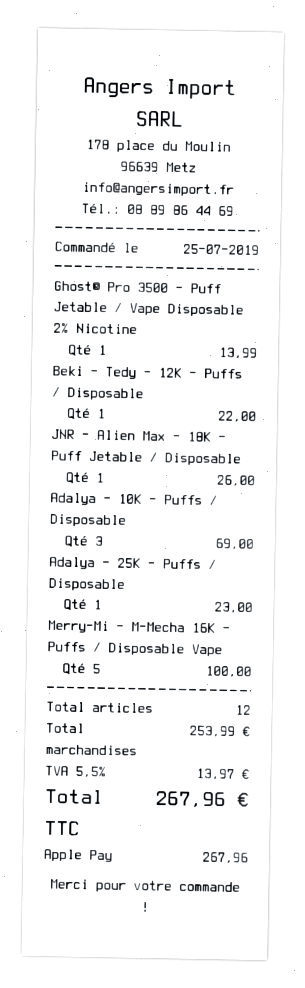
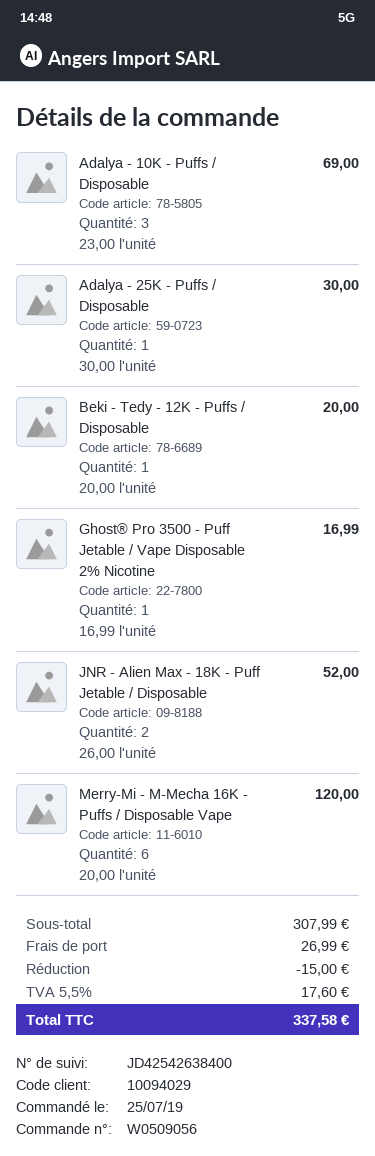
Ghost® Pro 3500 - Puff Jetable / Vape Disposable 2% Nicotine: 1 for 13.99 -> 1 for 16.99
Beki - Tedy - 12K - Puffs / Disposable: 1 for 22.00 -> 1 for 20.00
JNR - Alien Max - 18K - Puff Jetable / Disposable: 1 for 26.00 -> 2 for 52.00
Adalya - 25K - Puffs / Disposable: 1 for 23.00 -> 1 for 30.00
Merry-Mi - M-Mecha 16K - Puffs / Disposable Vape: 5 for 100.00 -> 6 for 120.00
subtotal: 253.99 -> 307.99
discount: none -> 15.00
shipping: none -> 26.99
tax: 5.5% = 13.97 -> 5.5% = 17.60
total: 267.96 -> 337.58

